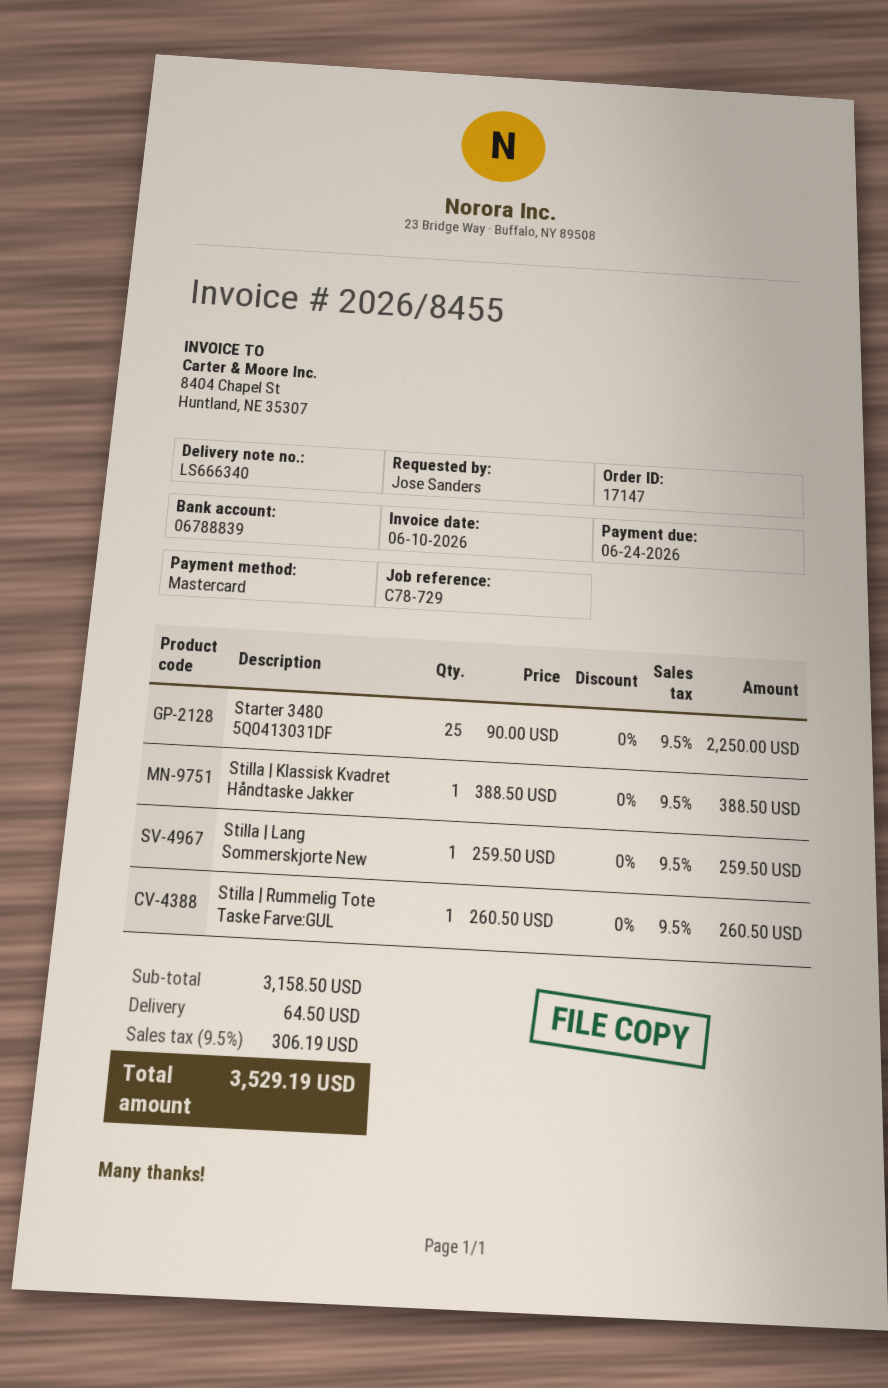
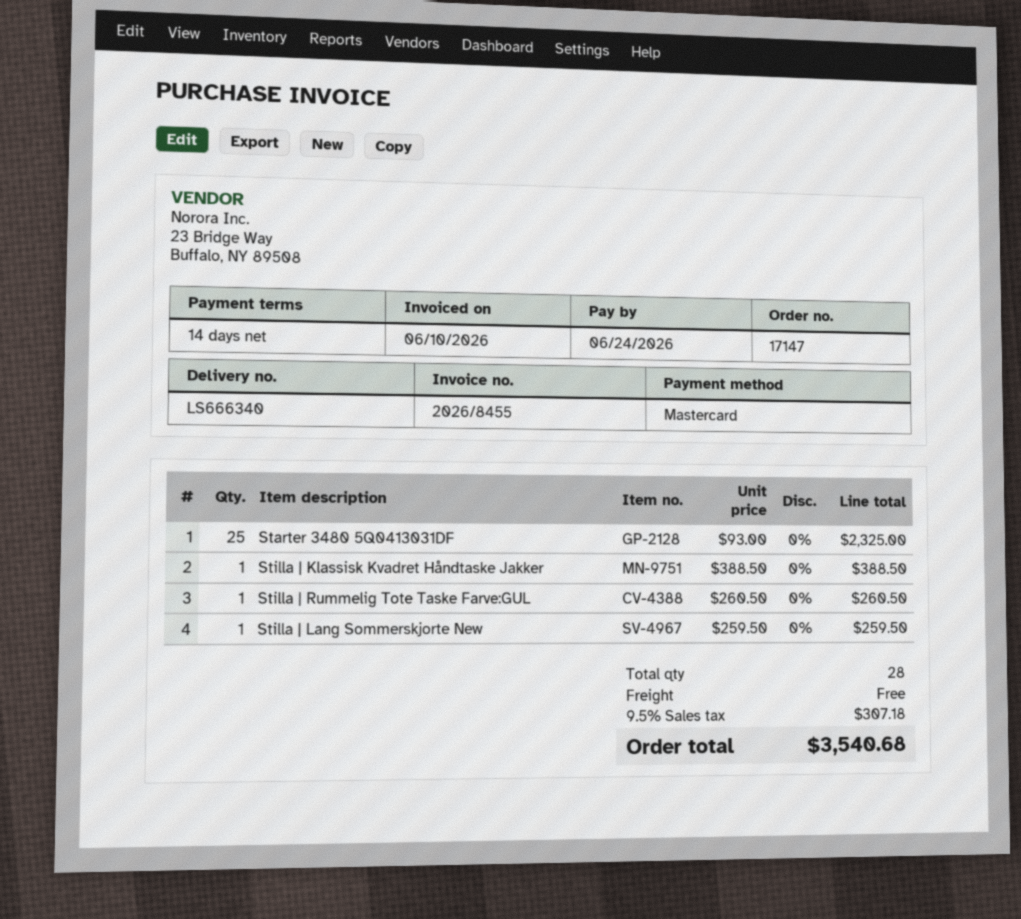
Starter 3480 5Q0413031DF: 25 x 90.00 = 2250.00 -> 25 x 93.00 = 2325.00
shipping: 64.50 -> 0.00
tax: 9.5% = 306.19 -> 9.5% = 307.18
total: 3529.19 -> 3540.68

